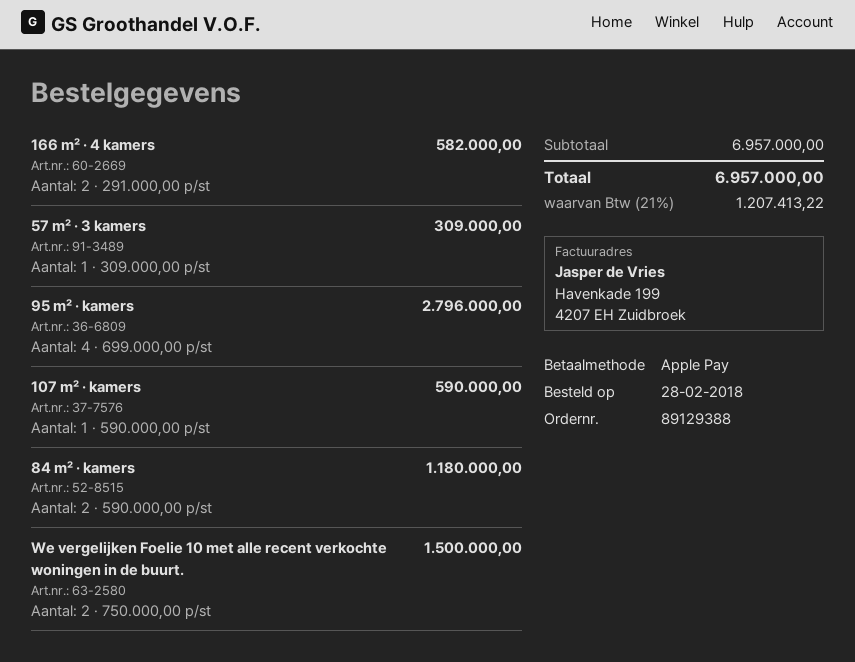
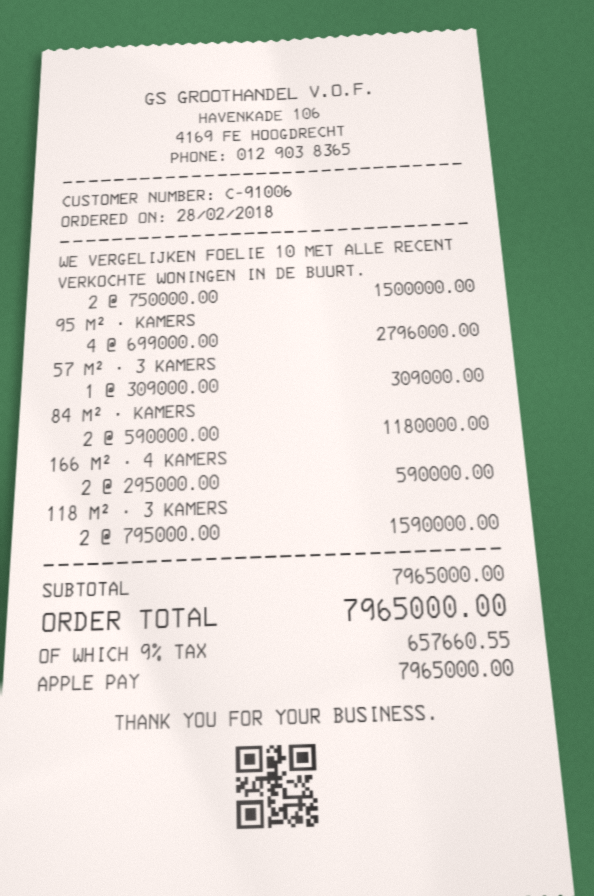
166 m² · 4 kamers: 2 x 291000.00 = 582000.00 -> 2 x 295000.00 = 590000.00
107 m² · kamers: 1 x 590000.00 = 590000.00 -> none
118 M² · 3 KAMERS: none -> 2 x 795000.00 = 1590000.00
subtotal: 6957000.00 -> 7965000.00
tax: 21% = 1207413.22 -> 9% = 657660.55
total: 6957000.00 -> 7965000.00

